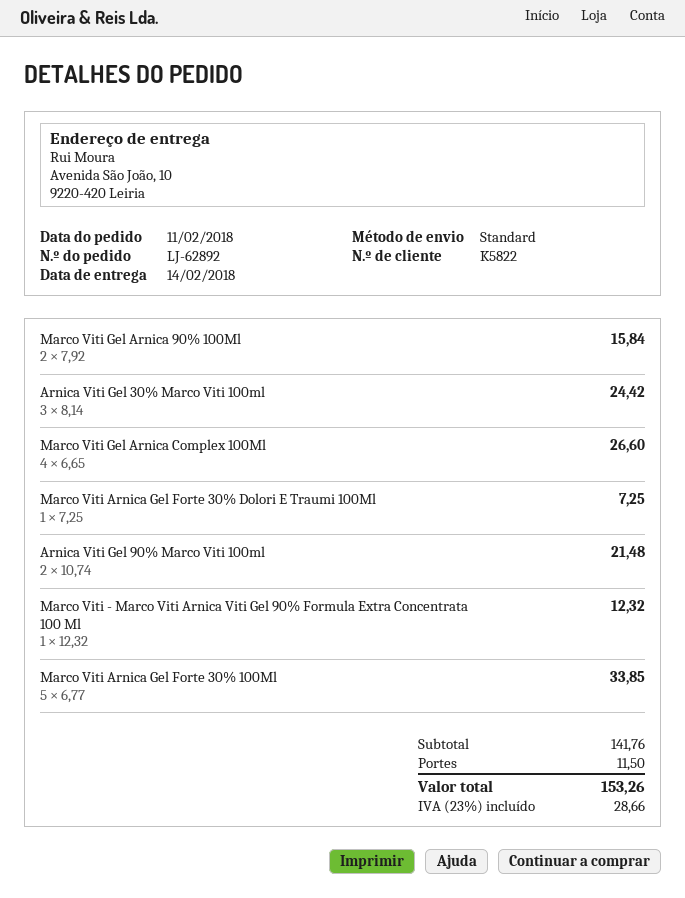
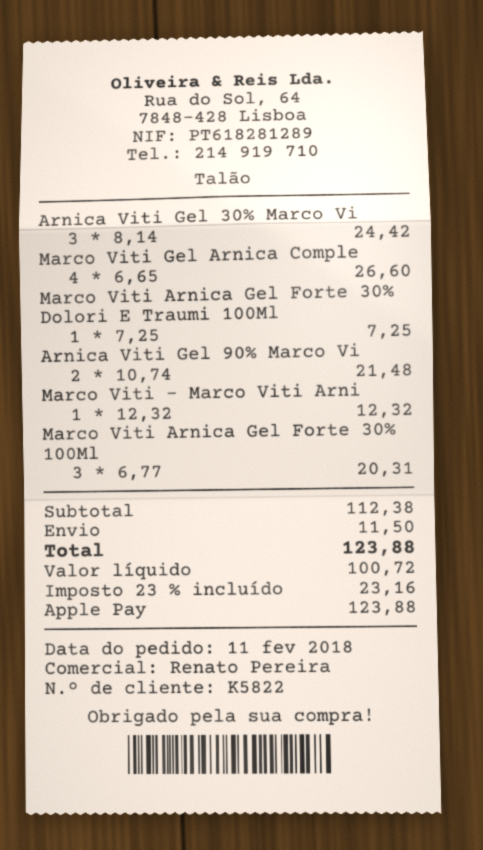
Marco Viti Gel Arnica 90% 100Ml: 2 x 7.92 = 15.84 -> none
Marco Viti Arnica Gel Forte 30% 100Ml: 5 x 6.77 = 33.85 -> 3 x 6.77 = 20.31
subtotal: 141.76 -> 112.38
tax: 23% = 28.66 -> 23% = 23.16
total: 153.26 -> 123.88

